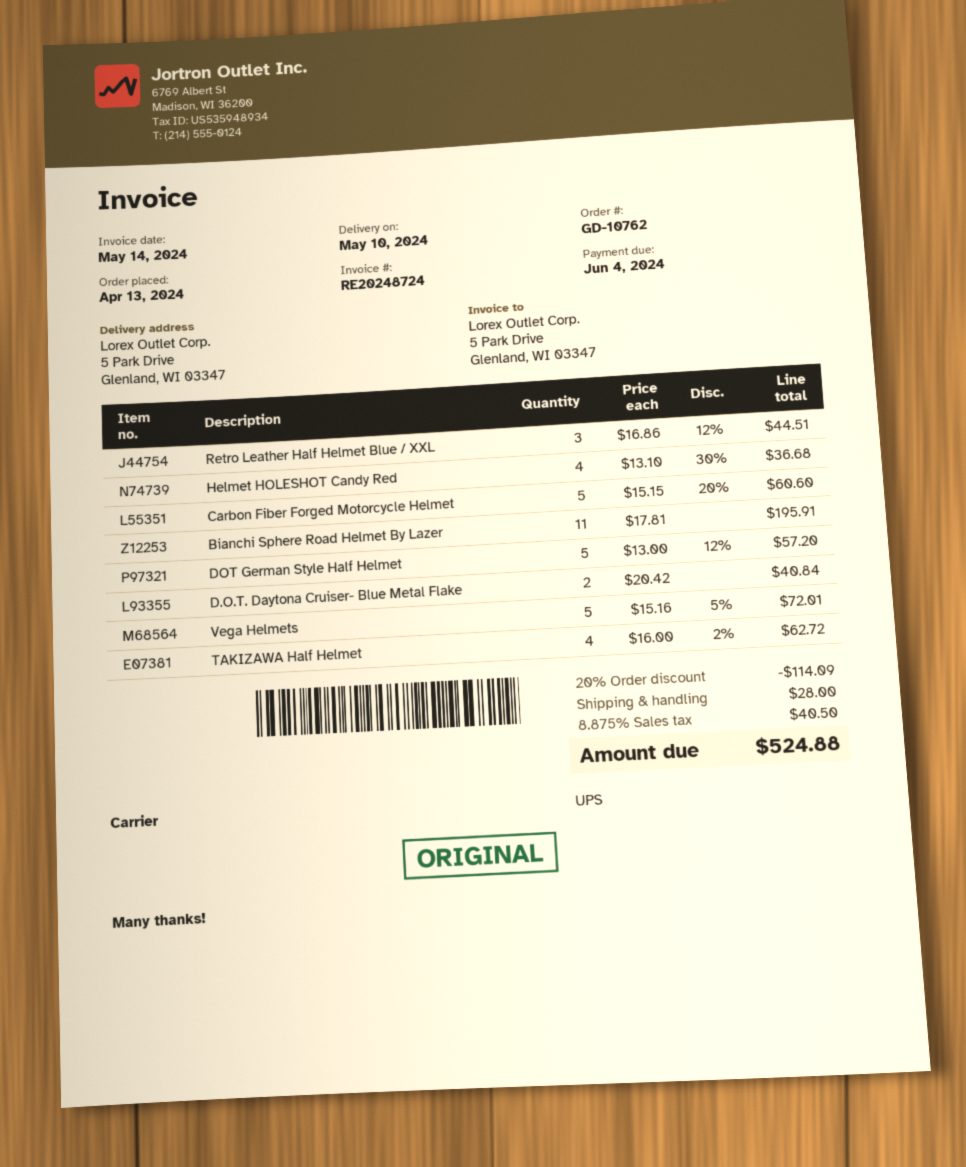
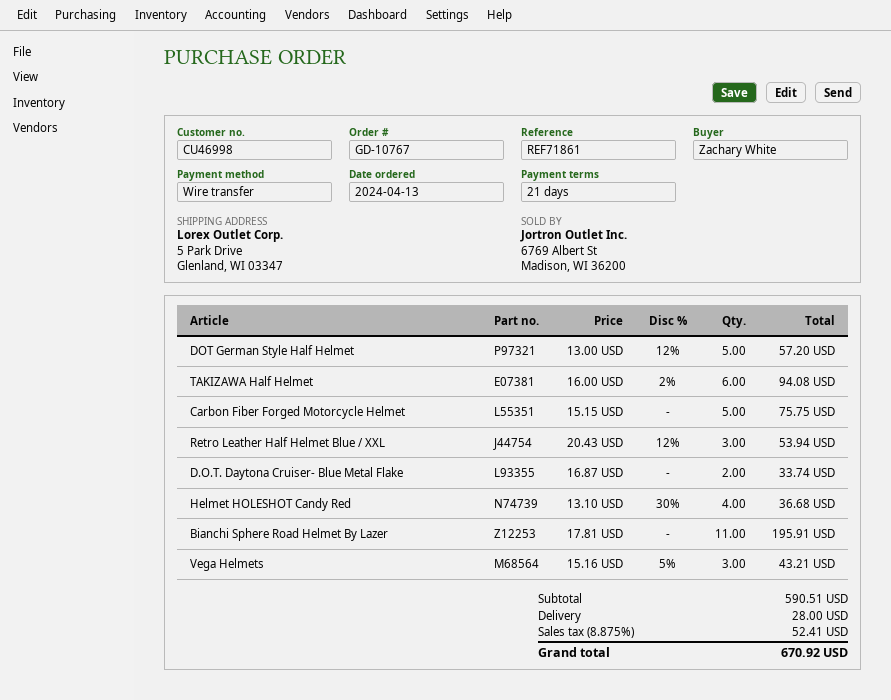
order number: GD-10762 -> GD-10767
Retro Leather Half Helmet Blue / XXL: 3 x 16.86 - 12% = 44.51 -> 3 x 20.43 - 12% = 53.94
Carbon Fiber Forged Motorcycle Helmet: 5 x 15.15 - 20% = 60.60 -> 5 x 15.15 = 75.75
D.O.T. Daytona Cruiser- Blue Metal Flake: 2 x 20.42 = 40.84 -> 2 x 16.87 = 33.74
Vega Helmets: 5 x 15.16 - 5% = 72.01 -> 3 x 15.16 - 5% = 43.21
TAKIZAWA Half Helmet: 4 x 16.00 - 2% = 62.72 -> 6 x 16.00 - 2% = 94.08
discount: 20% = 114.09 -> none
tax: 8.875% = 40.50 -> 8.875% = 52.41
total: 524.88 -> 670.92

